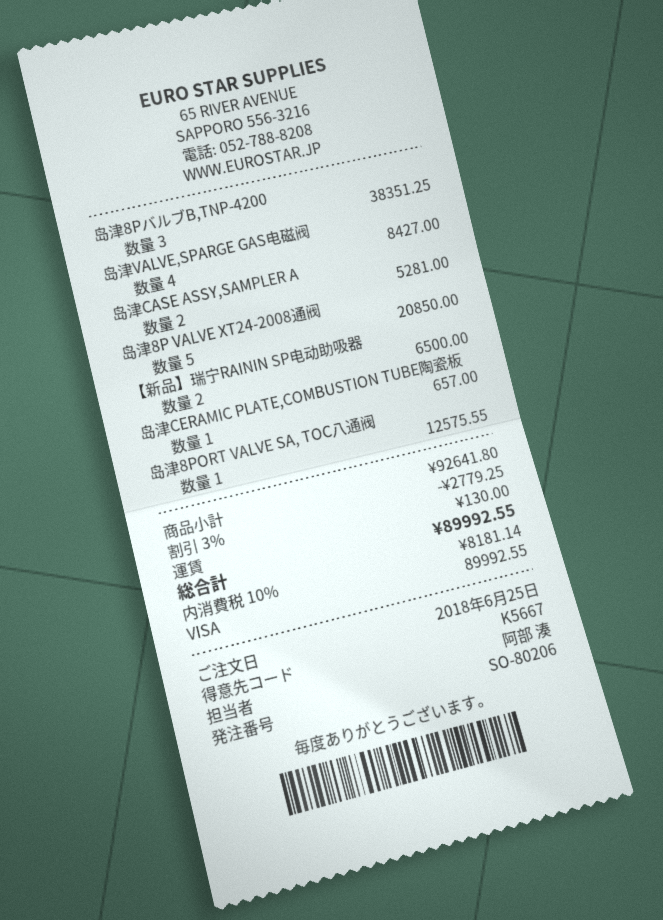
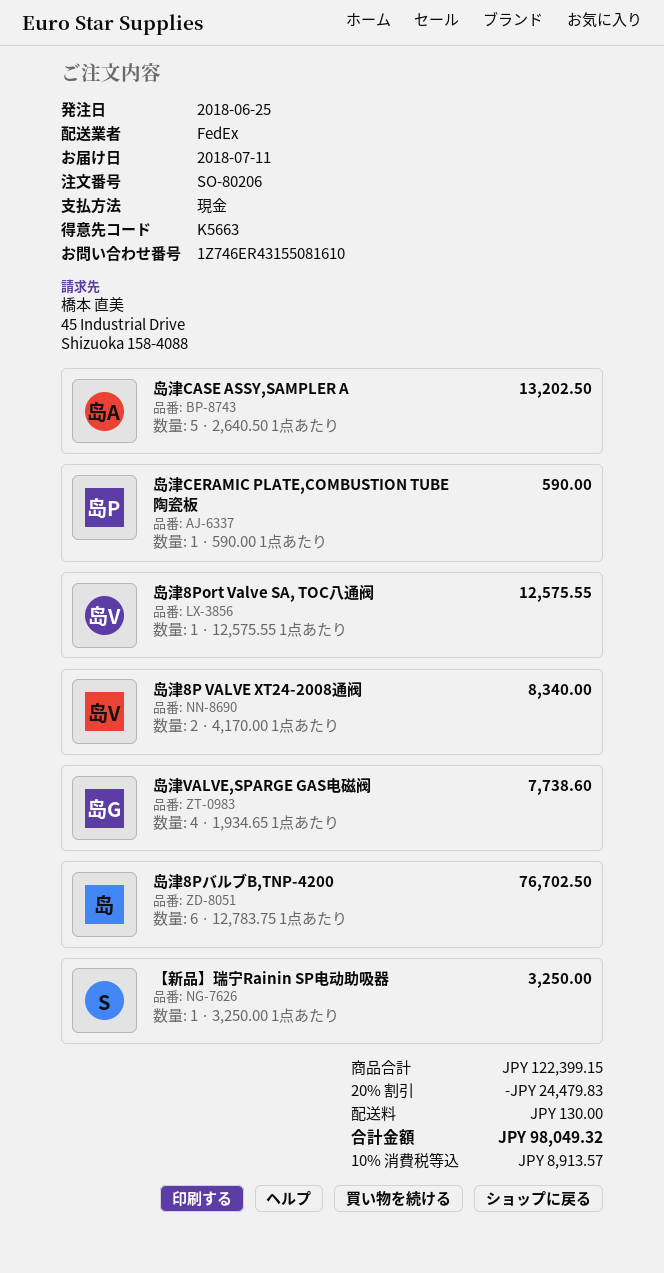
customer number: K5667 -> K5663
payment method: Visa -> cash
岛津8PバルブB,TNP-4200: 3 for 38351.25 -> 6 for 76702.50
岛津VALVE,SPARGE GAS电磁阀: 4 for 8427.00 -> 4 for 7738.60
岛津CASE ASSY,SAMPLER A: 2 for 5281.00 -> 5 for 13202.50
岛津8P VALVE XT24-2008通阀: 5 for 20850.00 -> 2 for 8340.00
【新品】瑞宁RAININ SP电动助吸器: 2 for 6500.00 -> 1 for 3250.00
岛津CERAMIC PLATE,COMBUSTION TUBE陶瓷板: 1 for 657.00 -> 1 for 590.00
subtotal: 92641.80 -> 122399.15
discount: 3% = 2779.25 -> 20% = 24479.83
tax: 10% = 8181.14 -> 10% = 8913.57
total: 89992.55 -> 98049.32

